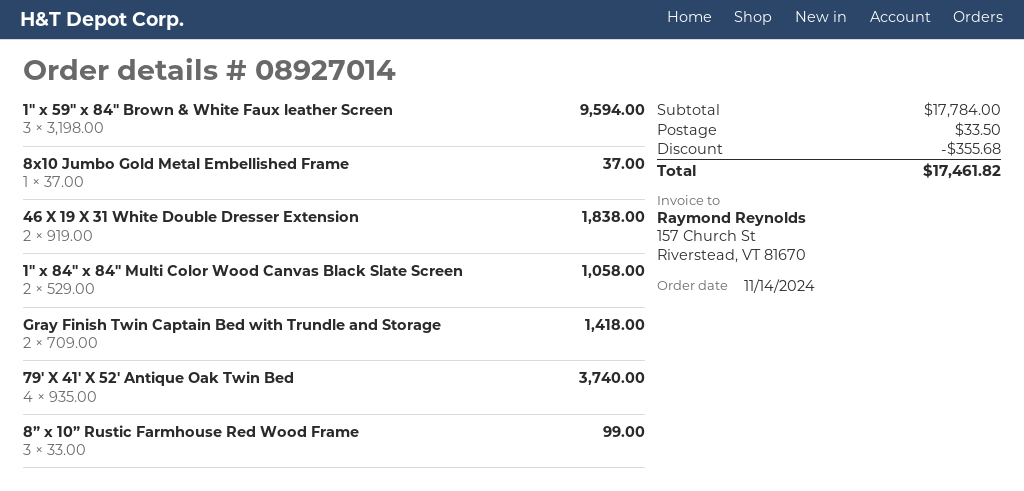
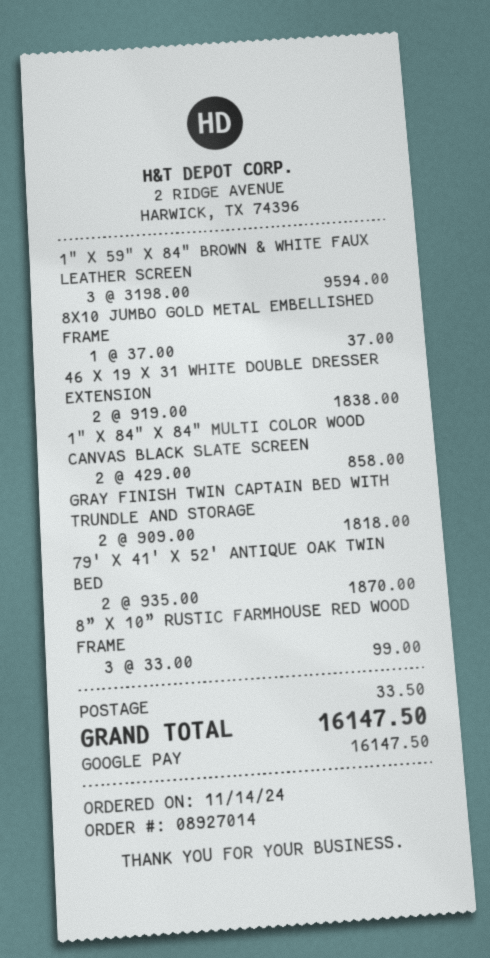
1" x 84" x 84" Multi Color Wood Canvas Black Slate Screen: 2 x 529.00 = 1058.00 -> 2 x 429.00 = 858.00
Gray Finish Twin Captain Bed with Trundle and Storage: 2 x 709.00 = 1418.00 -> 2 x 909.00 = 1818.00
79' X 41' X 52' Antique Oak Twin Bed: 4 x 935.00 = 3740.00 -> 2 x 935.00 = 1870.00
discount: 355.68 -> none
total: 17461.82 -> 16147.50

